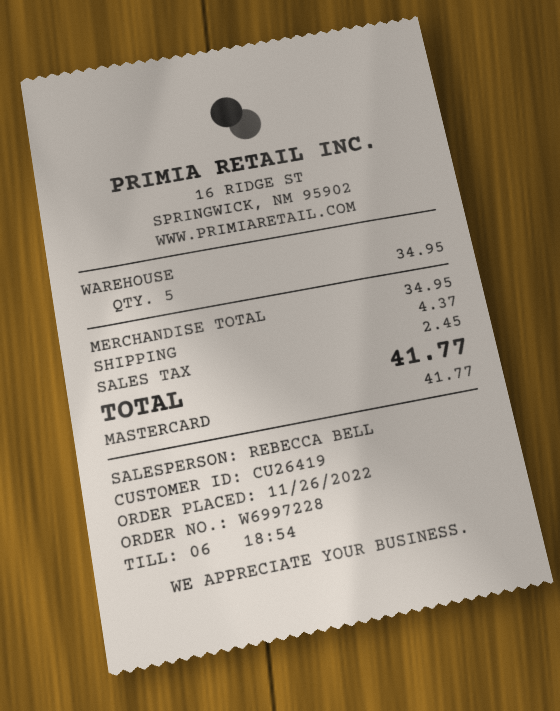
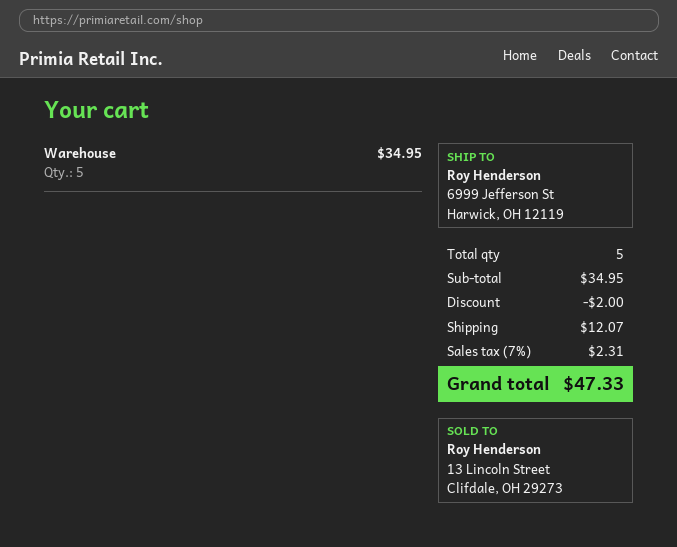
discount: none -> 2.00
shipping: 4.37 -> 12.07
tax: 2.45 -> 2.31
total: 41.77 -> 47.33

